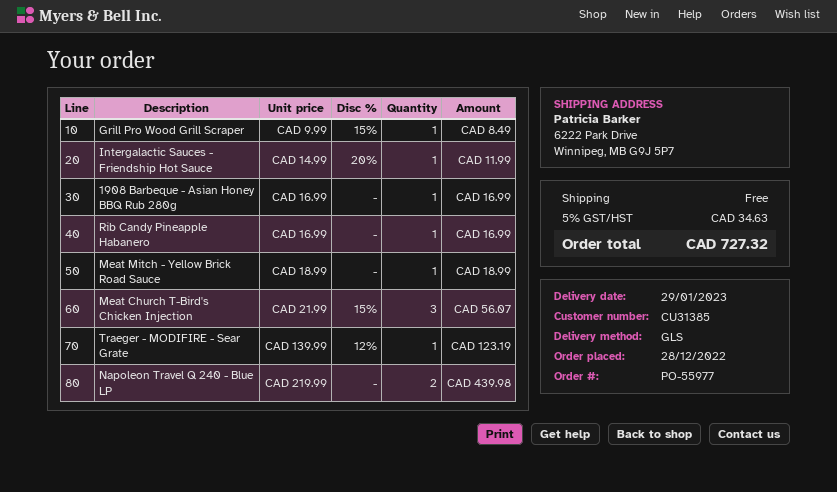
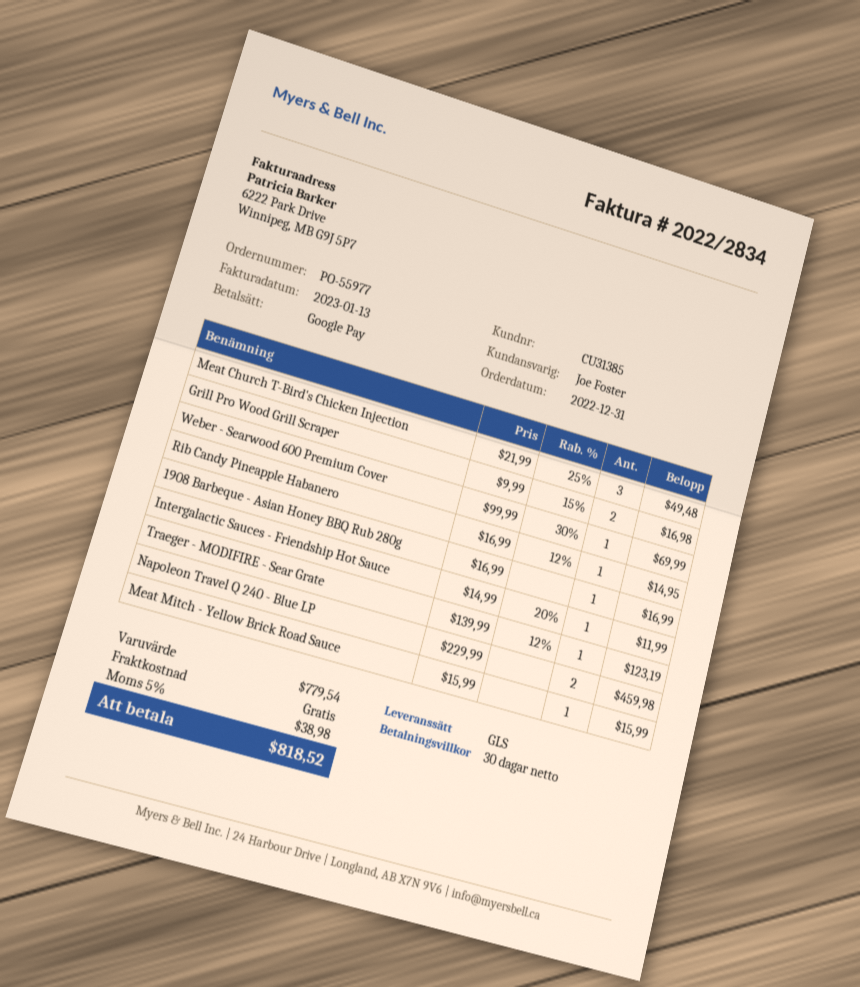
order date: 2022-12-28 -> 2022-12-31
Grill Pro Wood Grill Scraper: 1 x 9.99 - 15% = 8.49 -> 2 x 9.99 - 15% = 16.98
Rib Candy Pineapple Habanero: 1 x 16.99 = 16.99 -> 1 x 16.99 - 12% = 14.95
Meat Mitch - Yellow Brick Road Sauce: 1 x 18.99 = 18.99 -> 1 x 15.99 = 15.99
Meat Church T-Bird's Chicken Injection: 3 x 21.99 - 15% = 56.07 -> 3 x 21.99 - 25% = 49.48
Napoleon Travel Q 240 - Blue LP: 2 x 219.99 = 439.98 -> 2 x 229.99 = 459.98
Weber - Searwood 600 Premium Cover: none -> 1 x 99.99 - 30% = 69.99
tax: 5% = 34.63 -> 5% = 38.98
total: 727.32 -> 818.52

